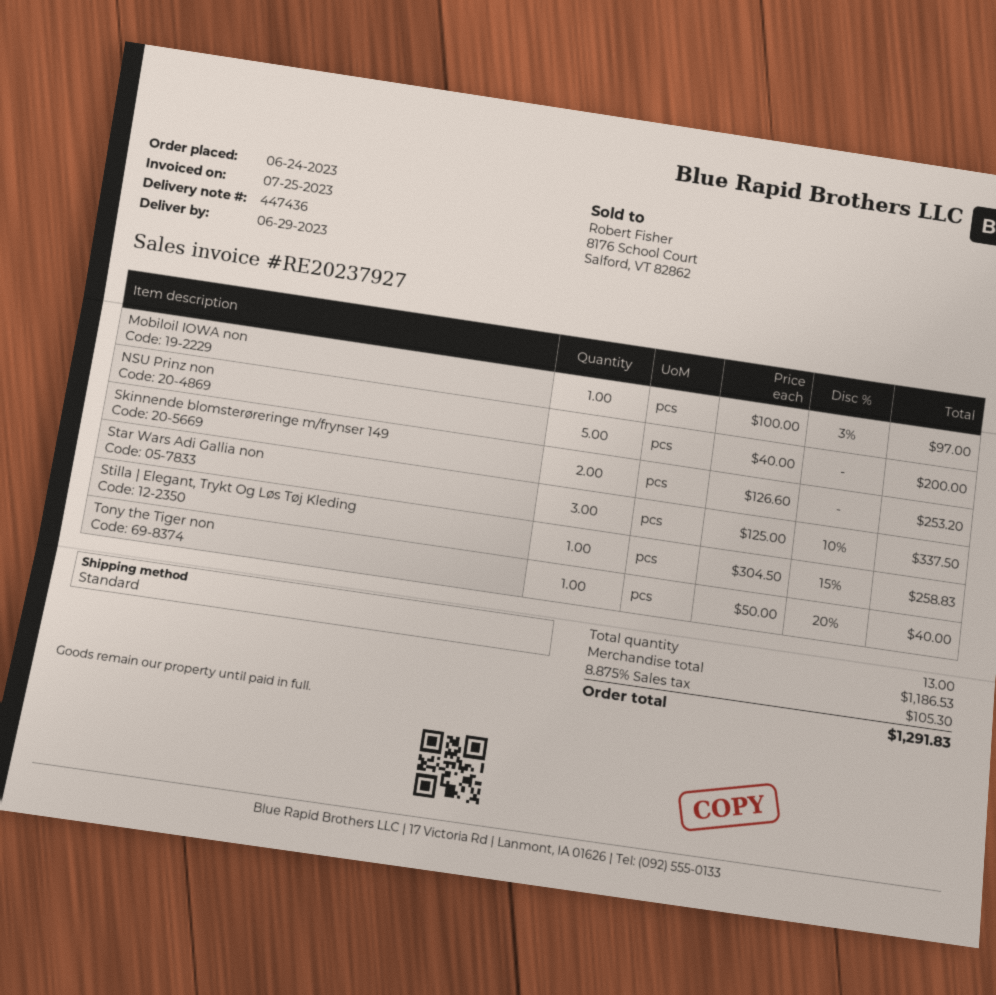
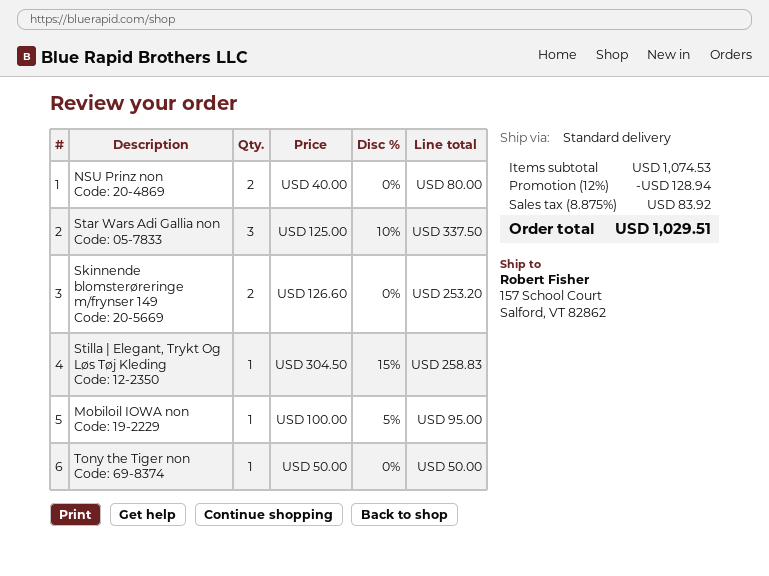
Mobiloil IOWA non: 1 x 100.00 - 3% = 97.00 -> 1 x 100.00 - 5% = 95.00
NSU Prinz non: 5 x 40.00 = 200.00 -> 2 x 40.00 = 80.00
Tony the Tiger non: 1 x 50.00 - 20% = 40.00 -> 1 x 50.00 = 50.00
subtotal: 1186.53 -> 1074.53
discount: none -> 12% = 128.94
tax: 8.875% = 105.30 -> 8.875% = 83.92
total: 1291.83 -> 1029.51

